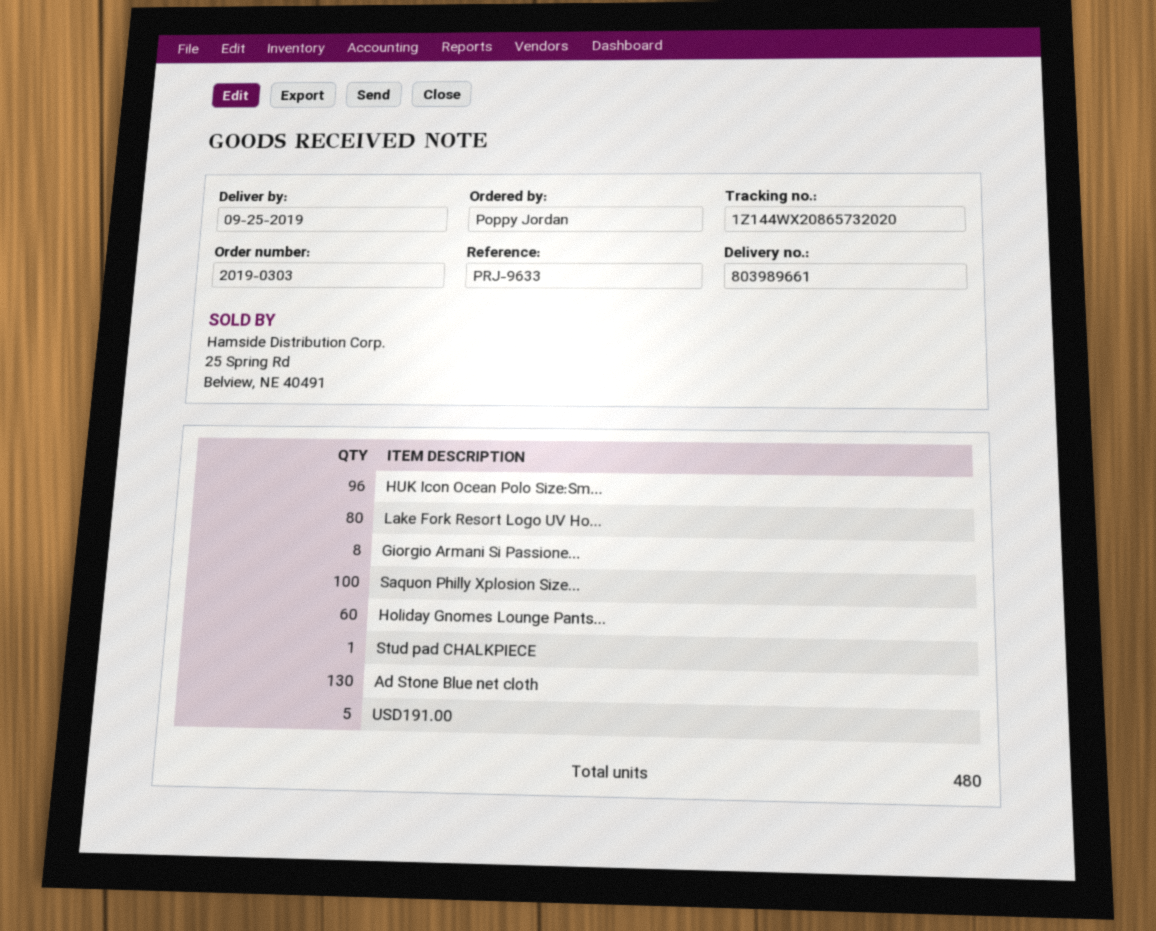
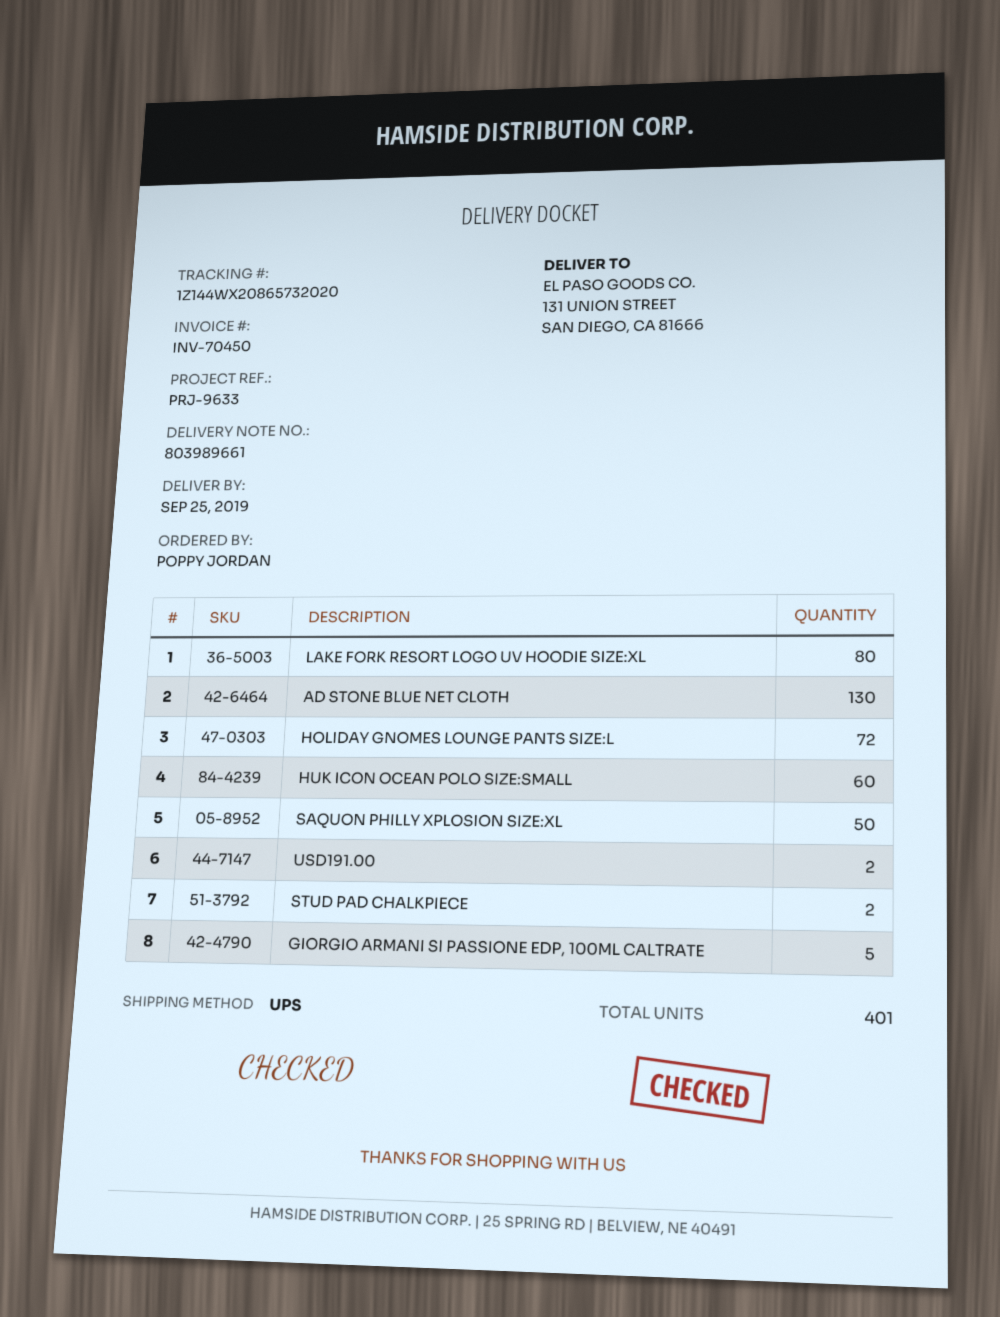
HUK Icon Ocean Polo Size:Sm...: 96 -> 60
Giorgio Armani Si Passione...: 8 -> 5
Saquon Philly Xplosion Size...: 100 -> 50
Holiday Gnomes Lounge Pants...: 60 -> 72
Stud pad CHALKPIECE: 1 -> 2
USD191.00: 5 -> 2
total quantity: 480 -> 401

